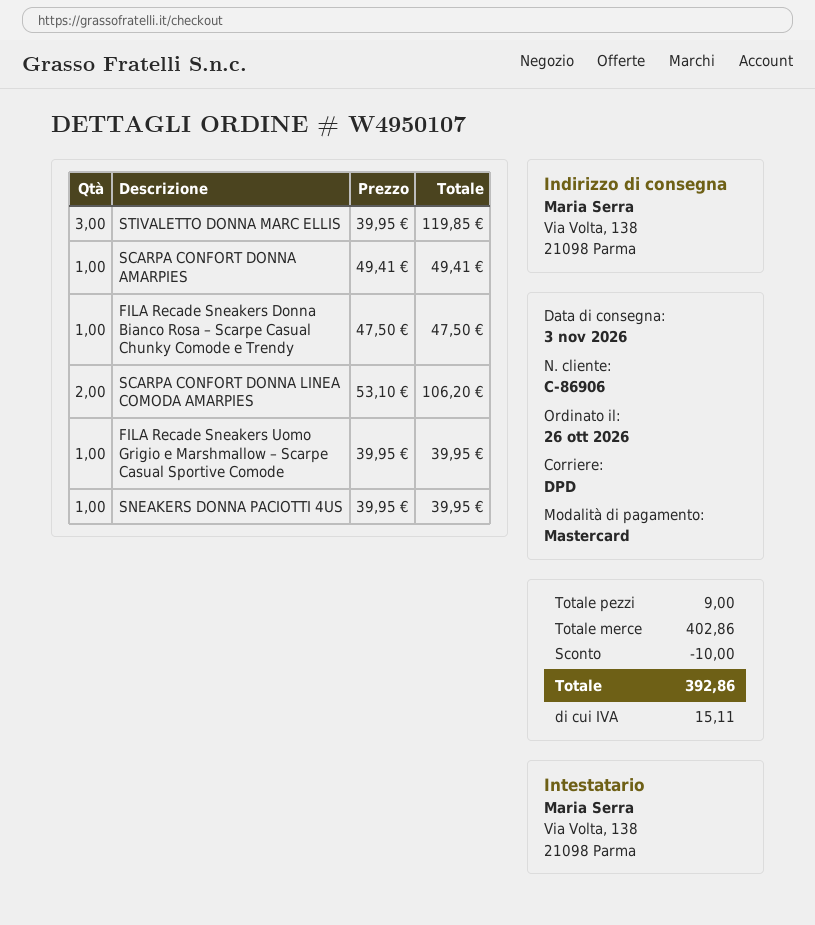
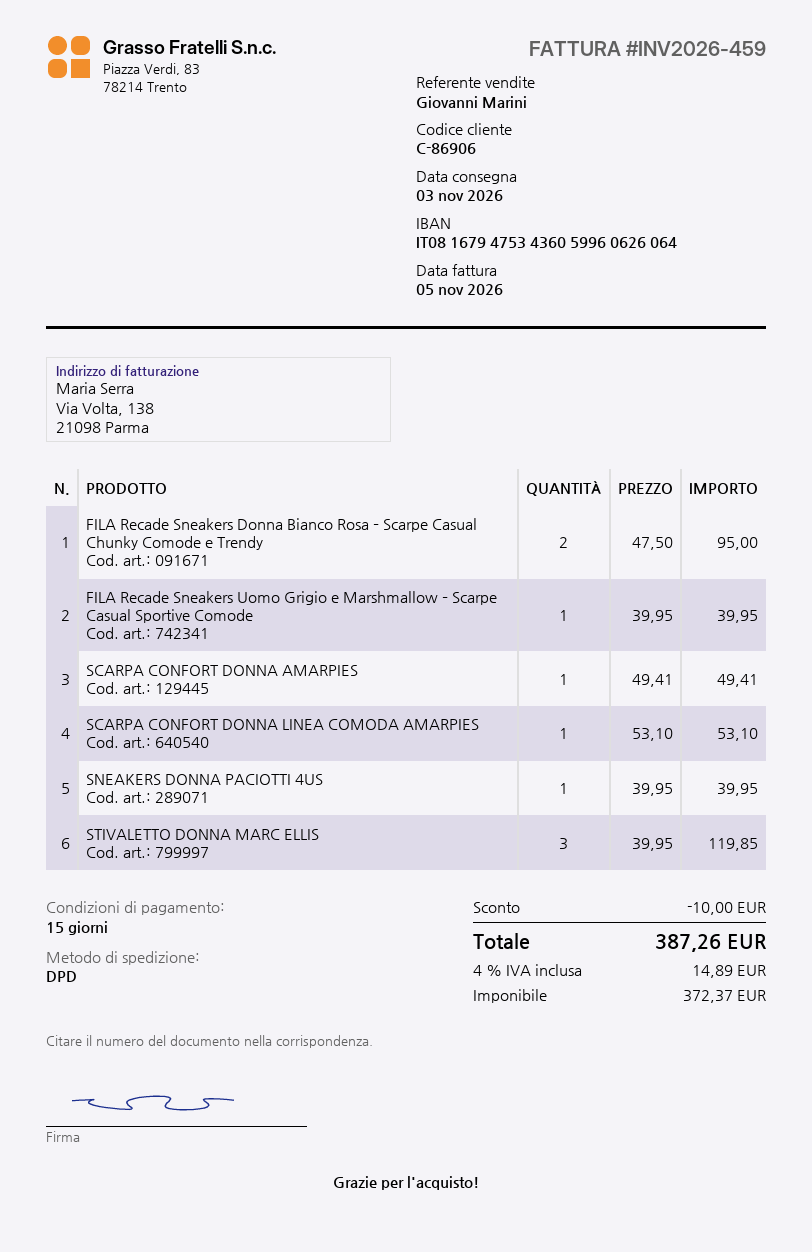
FILA Recade Sneakers Donna Bianco Rosa – Scarpe Casual Chunky Comode e Trendy: 1 x 47.50 = 47.50 -> 2 x 47.50 = 95.00
SCARPA CONFORT DONNA LINEA COMODA AMARPIES: 2 x 53.10 = 106.20 -> 1 x 53.10 = 53.10
tax: 15.11 -> 14.89
total: 392.86 -> 387.26

